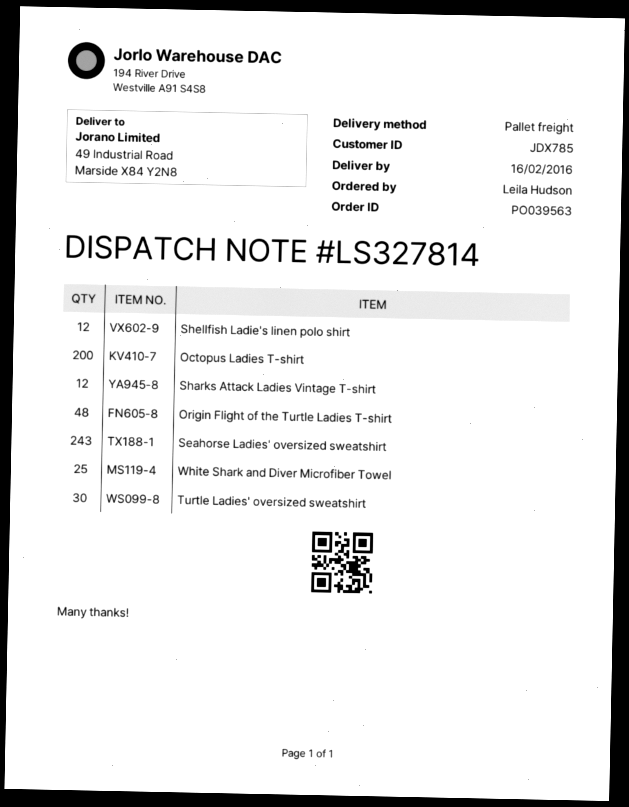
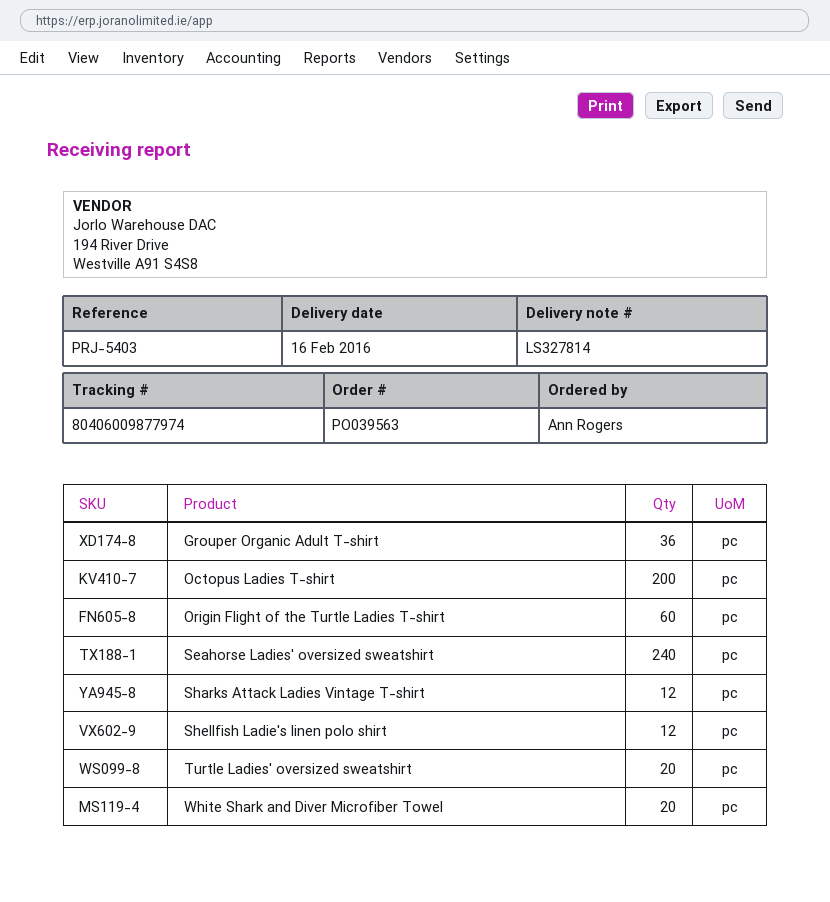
ordered by: Leila Hudson -> Ann Rogers
Origin Flight of the Turtle Ladies T-shirt: 48 -> 60
Seahorse Ladies' oversized sweatshirt: 243 -> 240
White Shark and Diver Microfiber Towel: 25 -> 20
Turtle Ladies' oversized sweatshirt: 30 -> 20
Grouper Organic Adult T-shirt: none -> 36

